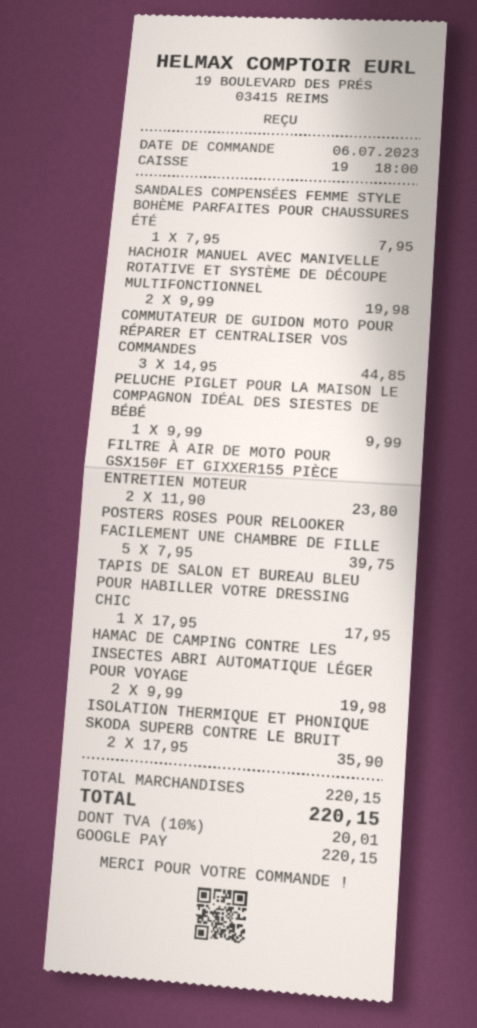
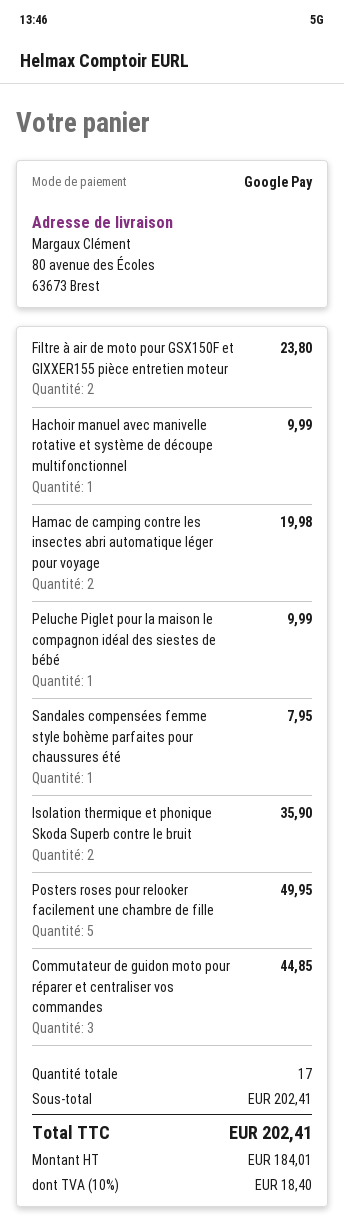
HACHOIR MANUEL AVEC MANIVELLE ROTATIVE ET SYSTÈME DE DÉCOUPE MULTIFONCTIONNEL: 2 for 19.98 -> 1 for 9.99
POSTERS ROSES POUR RELOOKER FACILEMENT UNE CHAMBRE DE FILLE: 5 for 39.75 -> 5 for 49.95
TAPIS DE SALON ET BUREAU BLEU POUR HABILLER VOTRE DRESSING CHIC: 1 for 17.95 -> none
subtotal: 220.15 -> 202.41
tax: 10% = 20.01 -> 10% = 18.40
total: 220.15 -> 202.41

